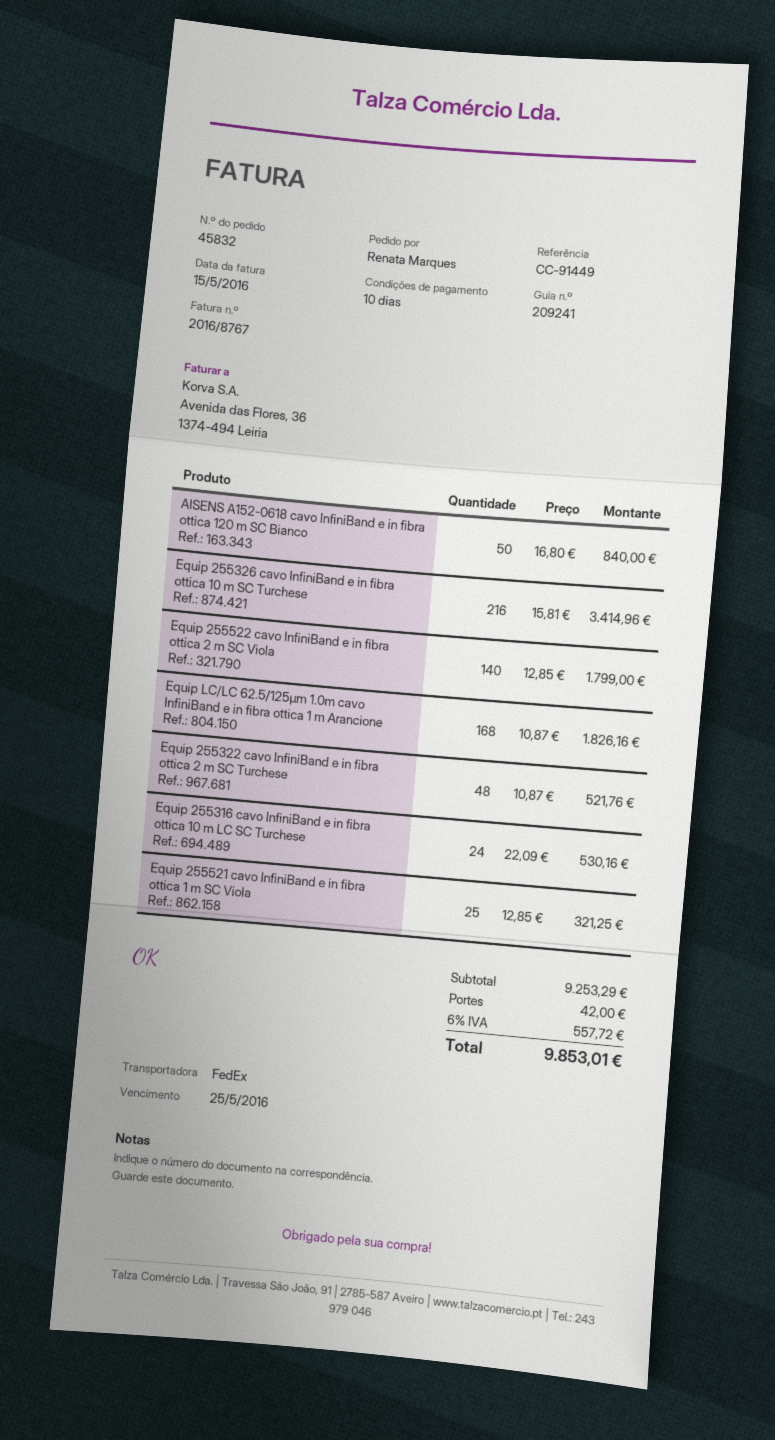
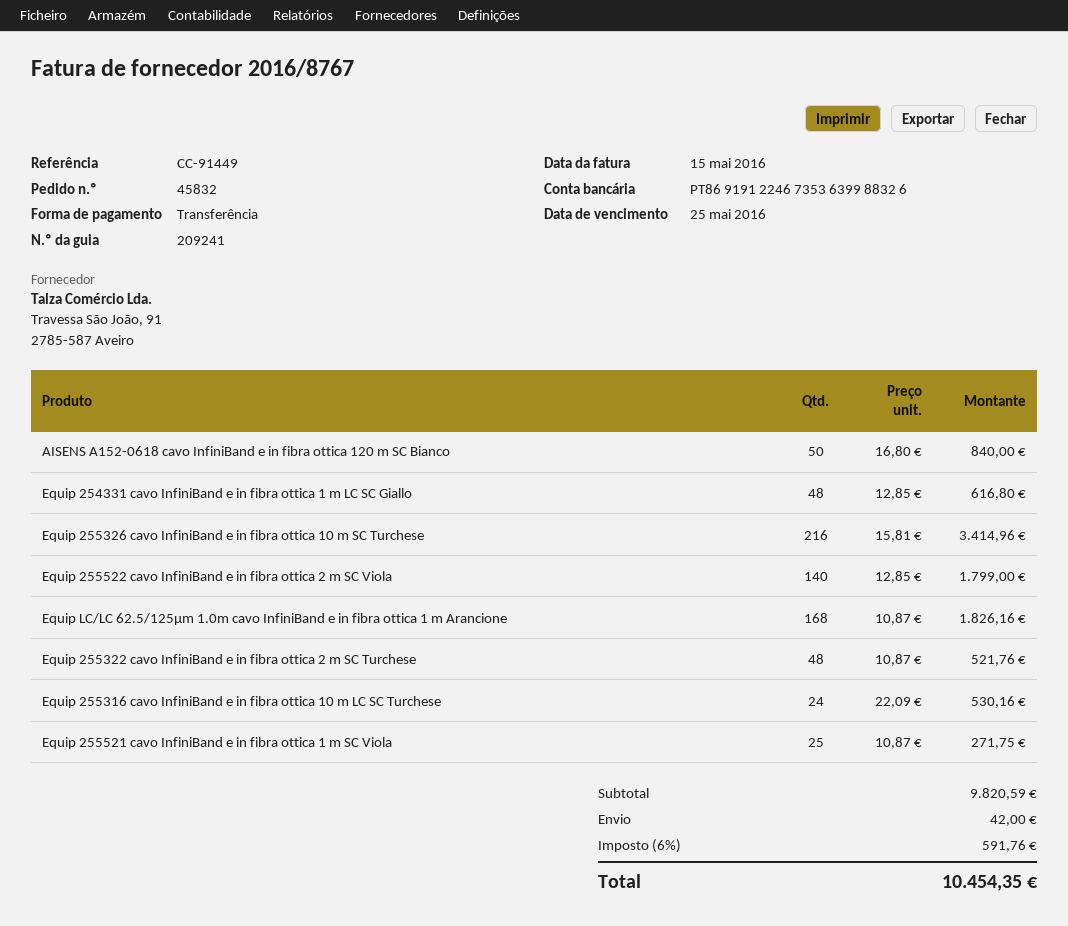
Equip 255521 cavo InfiniBand e in fibra ottica 1 m SC Viola: 25 x 12.85 = 321.25 -> 25 x 10.87 = 271.75
Equip 254331 cavo InfiniBand e in fibra ottica 1 m LC SC Giallo: none -> 48 x 12.85 = 616.80
subtotal: 9253.29 -> 9820.59
tax: 6% = 557.72 -> 6% = 591.76
total: 9853.01 -> 10454.35

